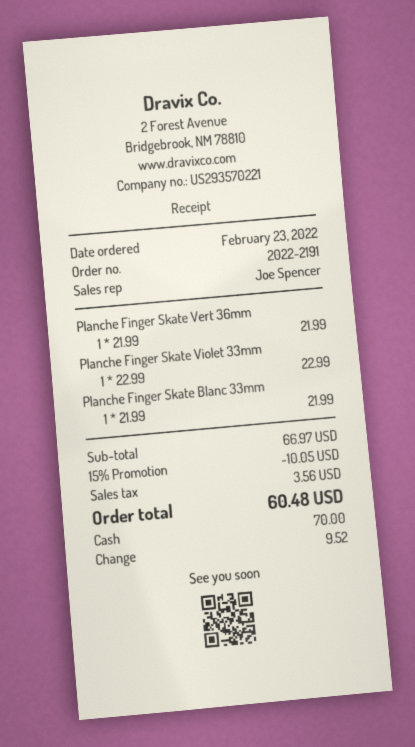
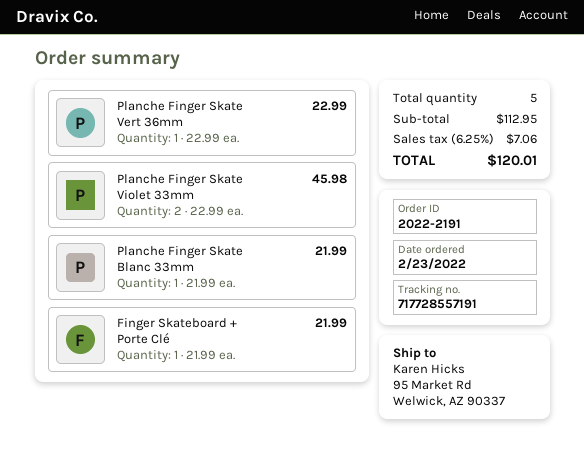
Planche Finger Skate Vert 36mm: 1 x 21.99 = 21.99 -> 1 x 22.99 = 22.99
Planche Finger Skate Violet 33mm: 1 x 22.99 = 22.99 -> 2 x 22.99 = 45.98
Finger Skateboard + Porte Clé: none -> 1 x 21.99 = 21.99
subtotal: 66.97 -> 112.95
discount: 15% = 10.05 -> none
tax: 3.56 -> 7.06
total: 60.48 -> 120.01

